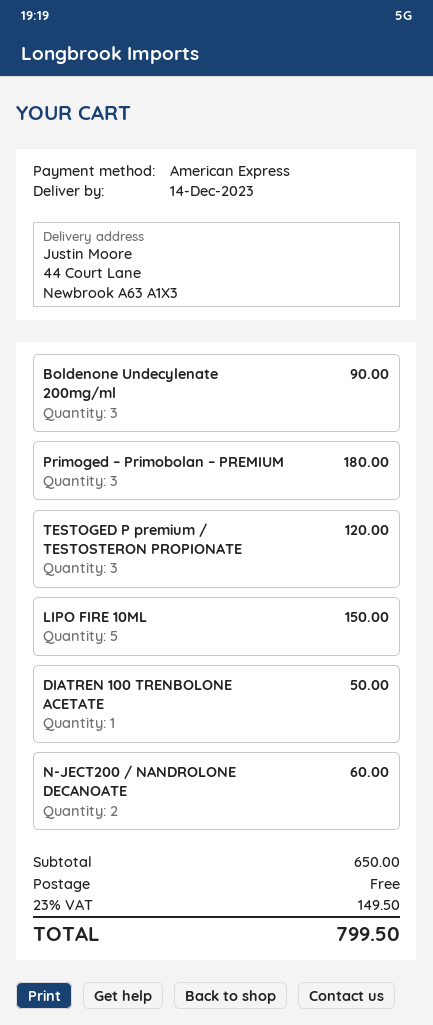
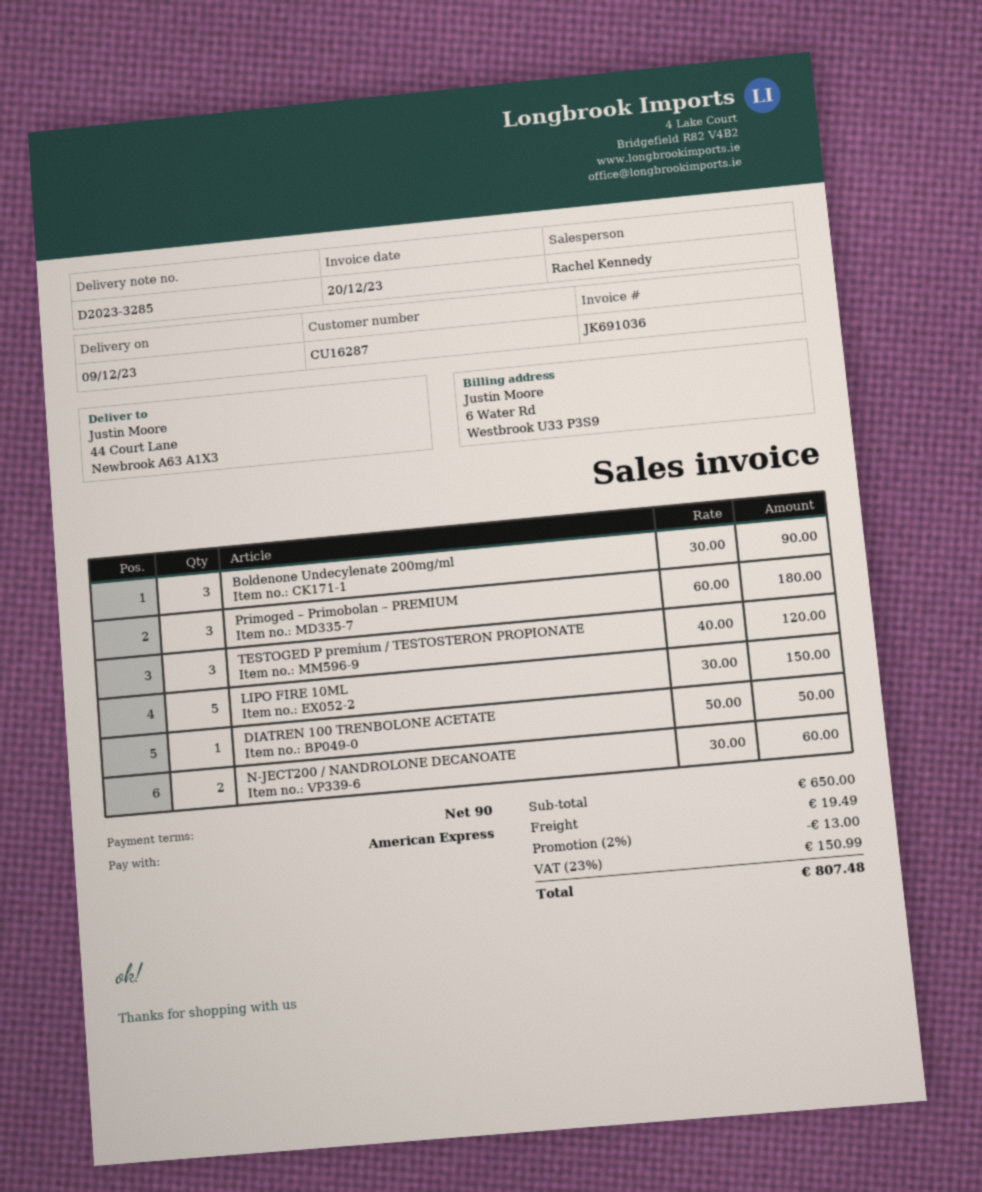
delivery date: 2023-12-14 -> 2023-12-09
discount: none -> 2% = 13.00
shipping: 0.00 -> 19.49
tax: 23% = 149.50 -> 23% = 150.99
total: 799.50 -> 807.48

